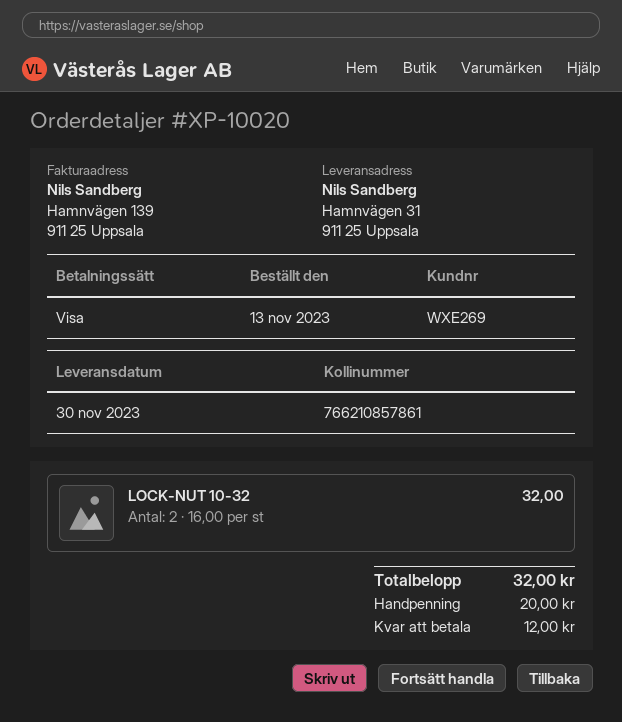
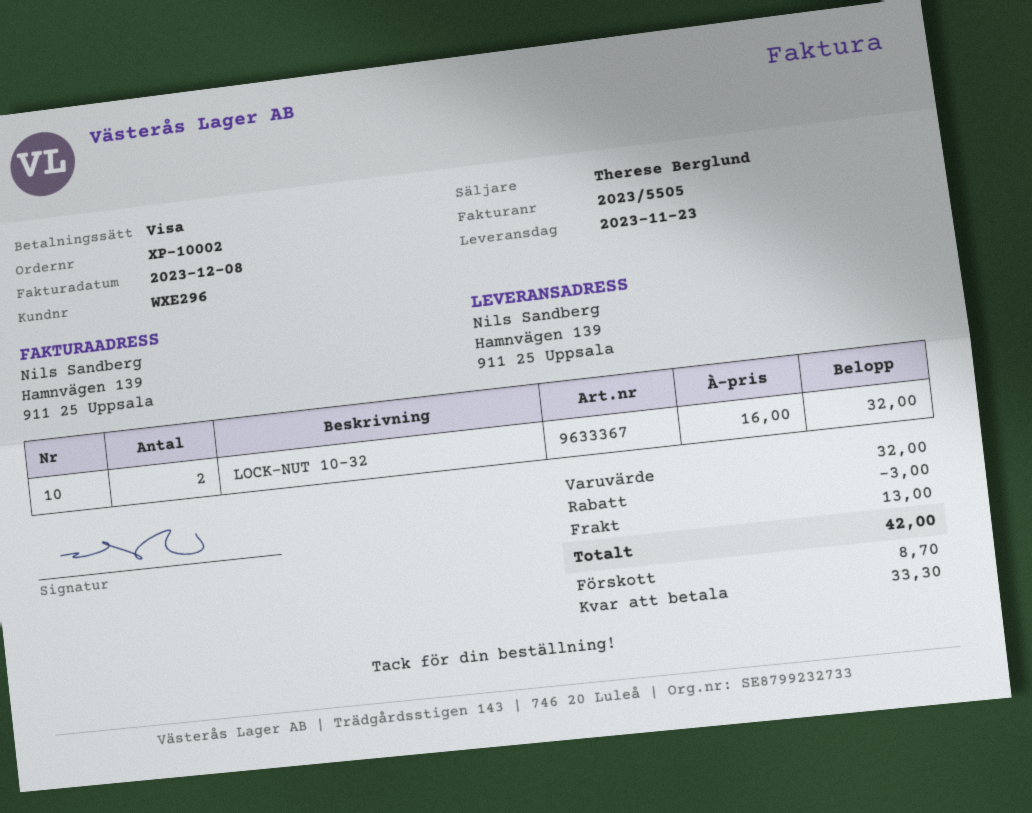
order number: XP-10020 -> XP-10002
delivery date: 2023-11-30 -> 2023-11-23
customer number: WXE269 -> WXE296
ship to: Hamnvägen 31, 911 25 Uppsala -> Hamnvägen 139, 911 25 Uppsala
discount: none -> 3.00
shipping: none -> 13.00
total: 32.00 -> 42.00
deposit: 20.00 -> 8.70
balance: 12.00 -> 33.30

